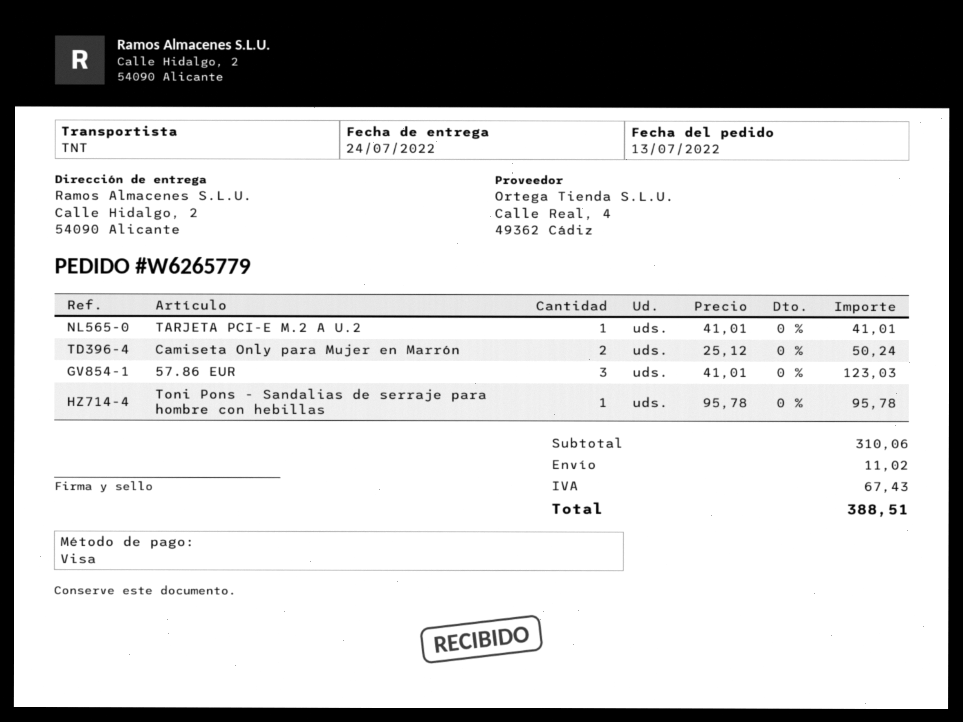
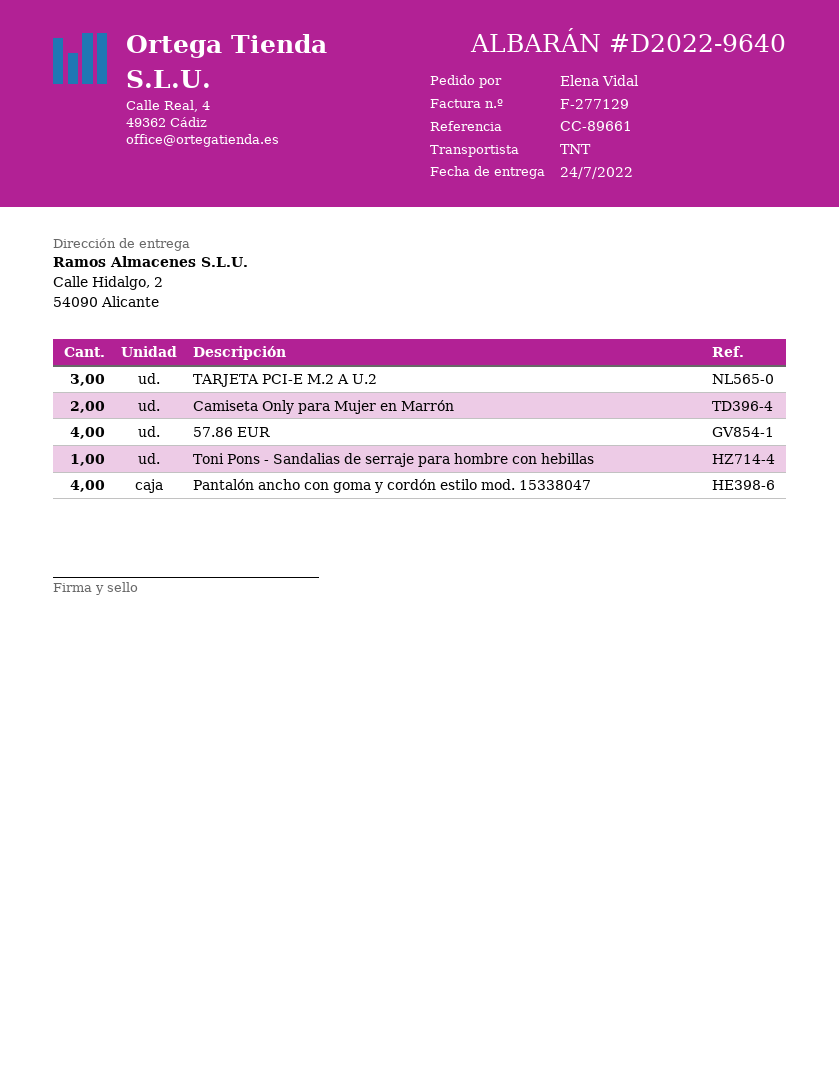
TARJETA PCI-E M.2 A U.2: 1 -> 3
57.86 EUR: 3 -> 4
Pantalón ancho con goma y cordón estilo mod. 15338047: none -> 4

